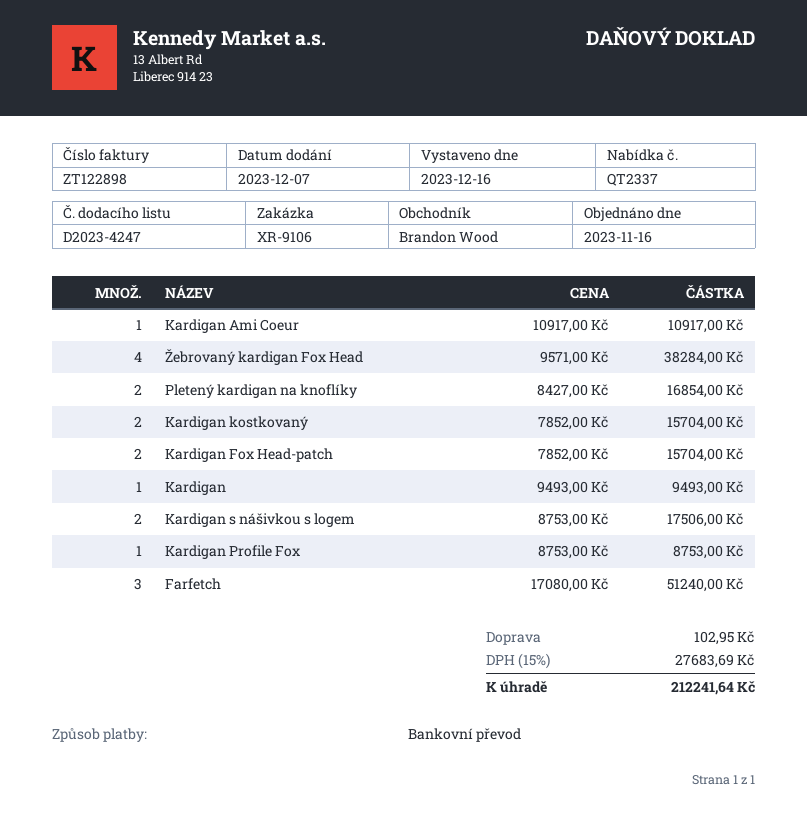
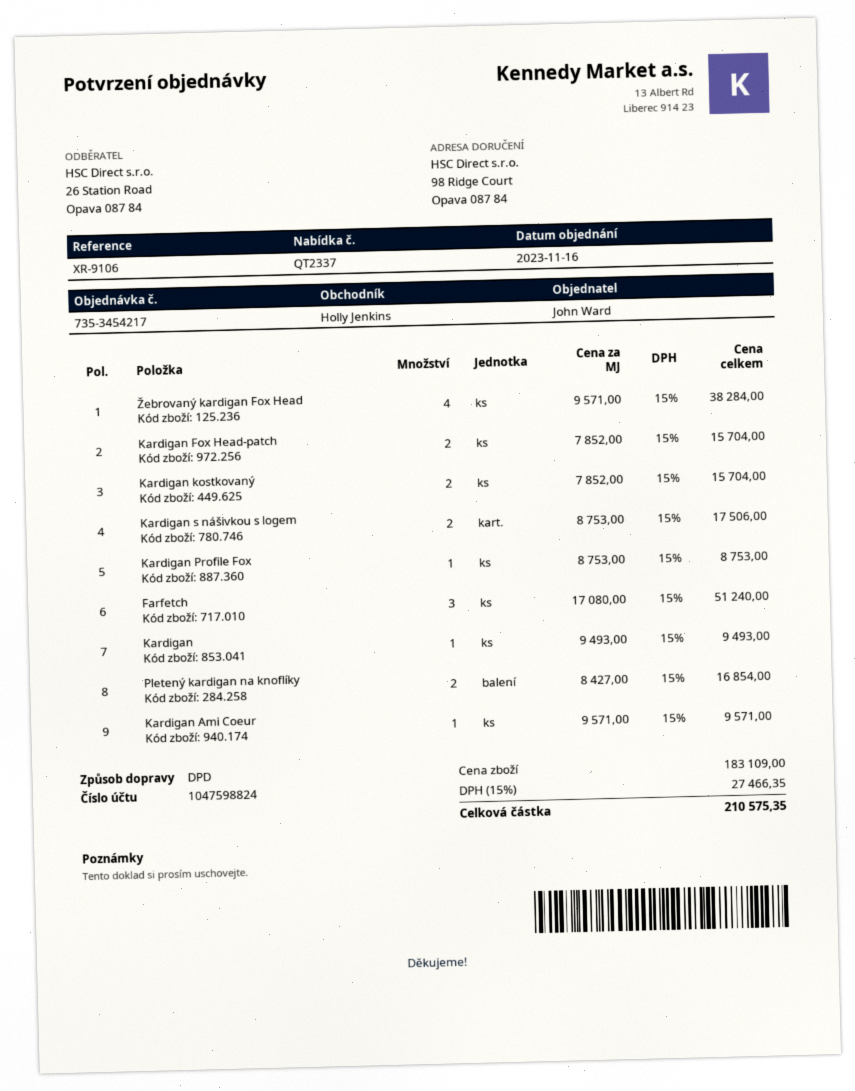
sales rep: Brandon Wood -> Holly Jenkins
Kardigan Ami Coeur: 1 x 10917.00 = 10917.00 -> 1 x 9571.00 = 9571.00
shipping: 102.95 -> none
tax: 15% = 27683.69 -> 15% = 27466.35
total: 212241.64 -> 210575.35

